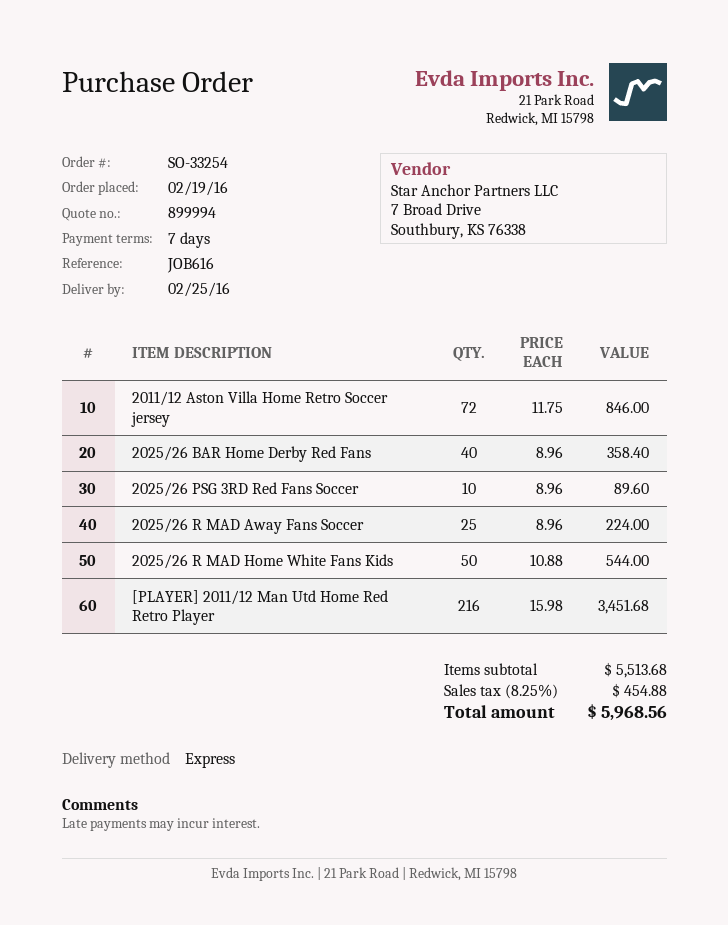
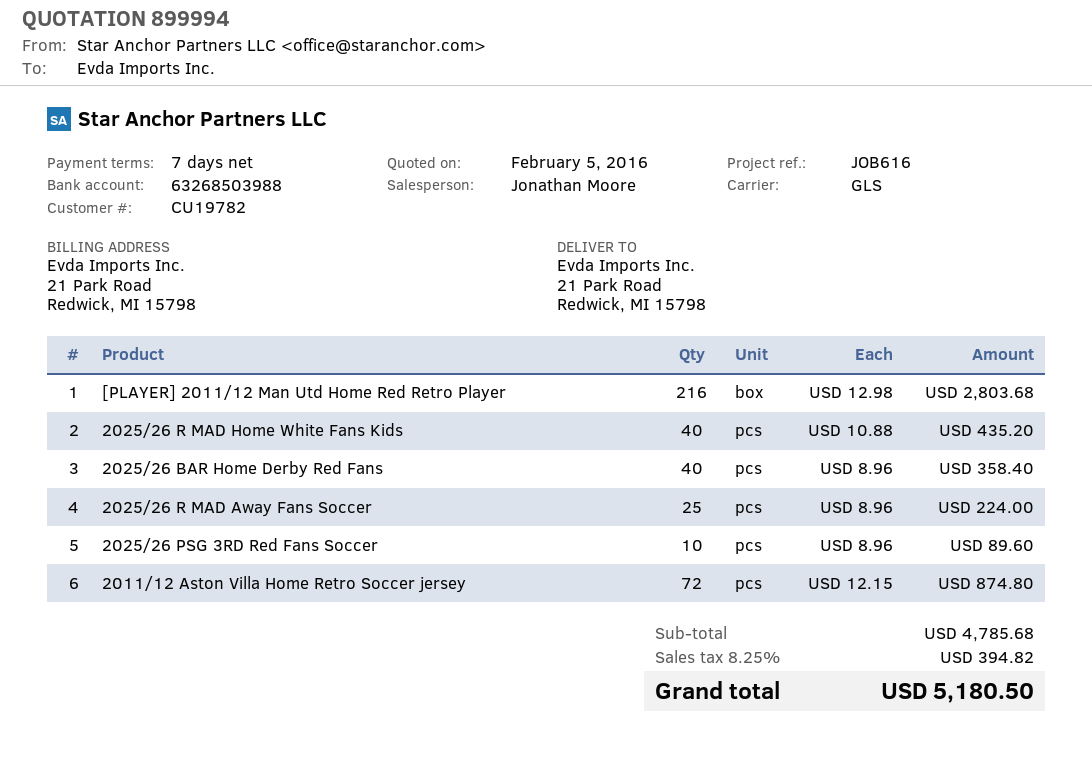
shipping method: express -> GLS
2011/12 Aston Villa Home Retro Soccer jersey: 72 x 11.75 = 846.00 -> 72 x 12.15 = 874.80
2025/26 R MAD Home White Fans Kids: 50 x 10.88 = 544.00 -> 40 x 10.88 = 435.20
[PLAYER] 2011/12 Man Utd Home Red Retro Player: 216 x 15.98 = 3451.68 -> 216 x 12.98 = 2803.68
subtotal: 5513.68 -> 4785.68
tax: 8.25% = 454.88 -> 8.25% = 394.82
total: 5968.56 -> 5180.50

